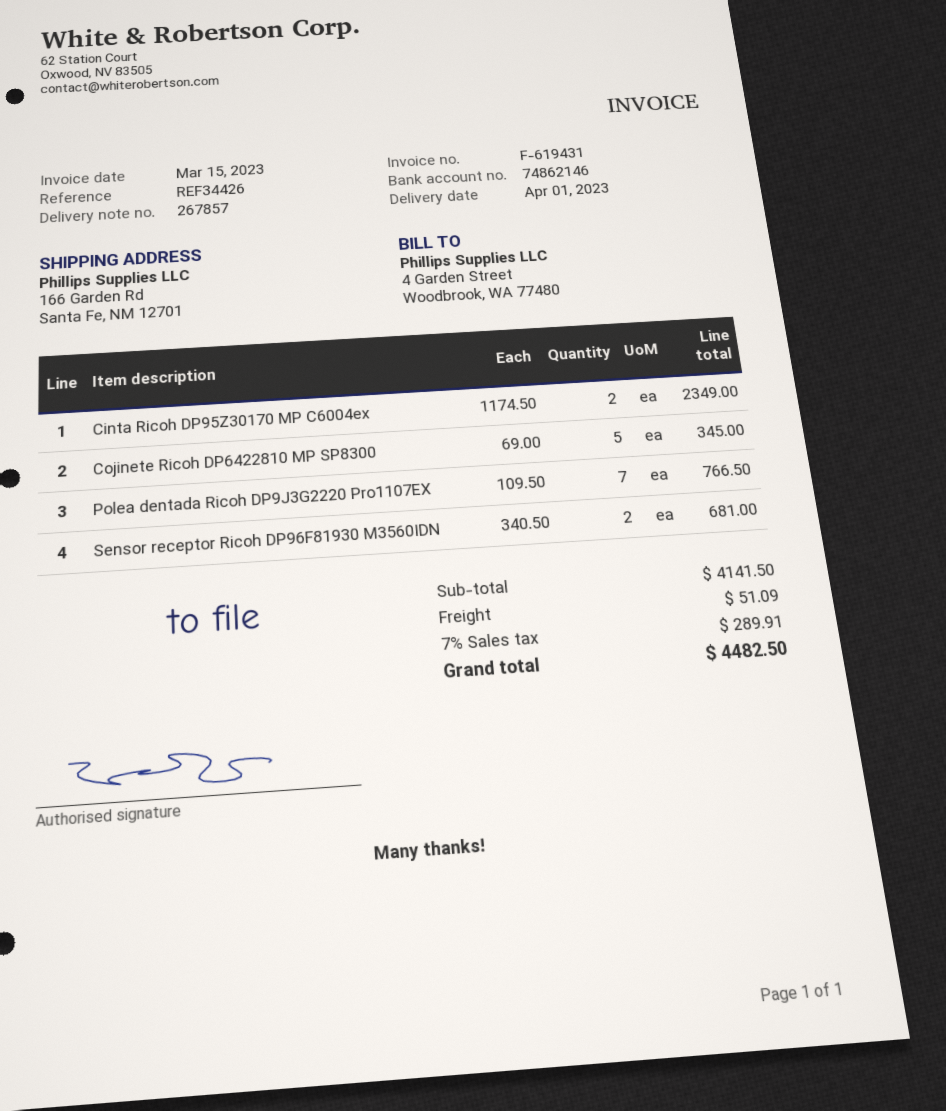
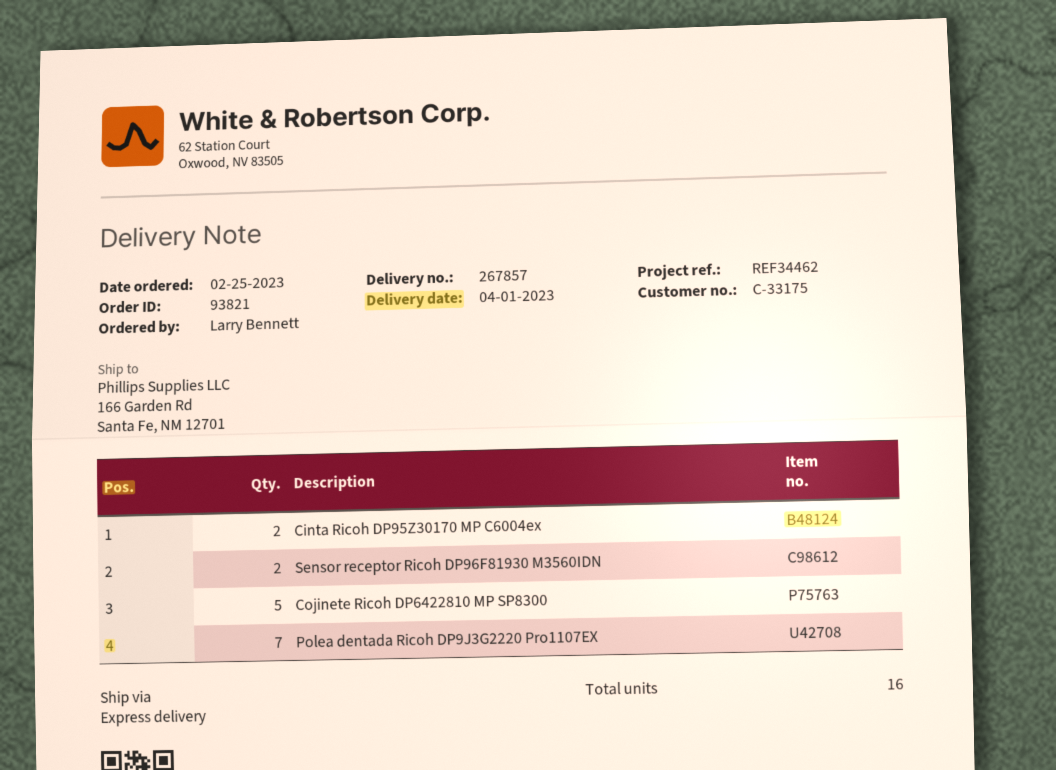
reference: REF34426 -> REF34462

